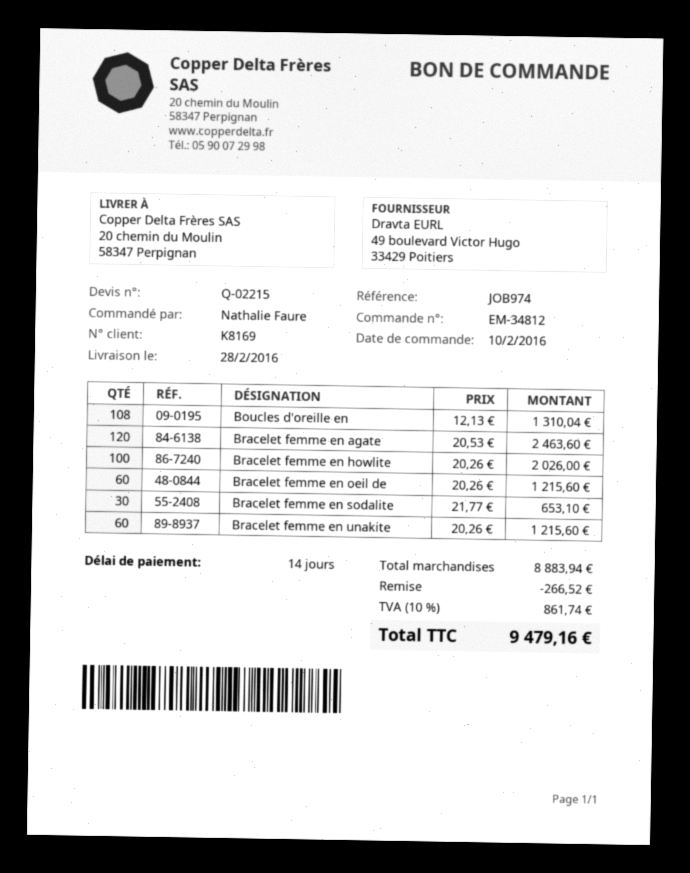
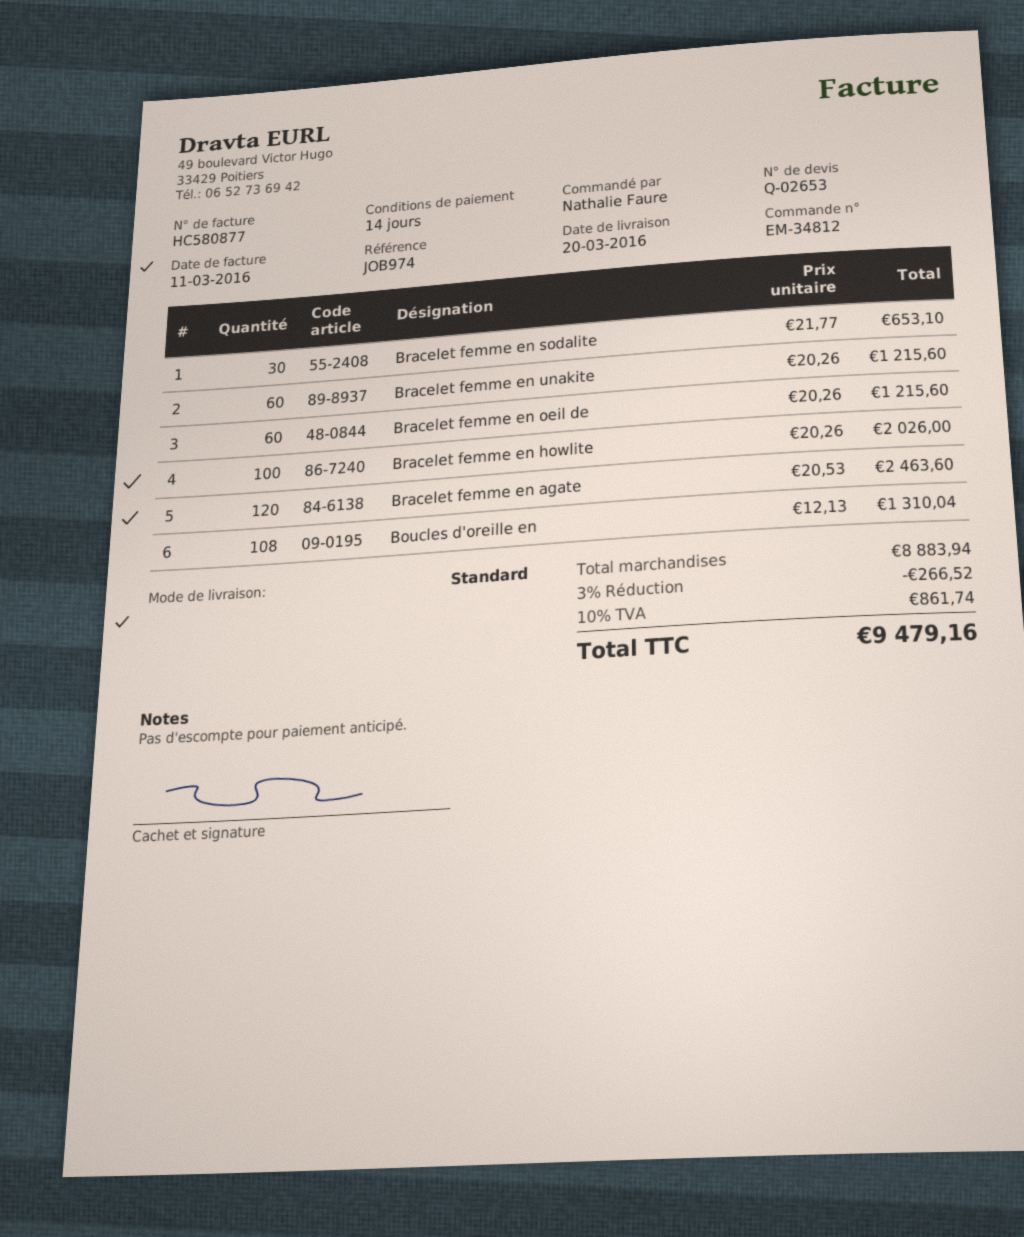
quote number: Q-02215 -> Q-02653
delivery date: 2016-02-28 -> 2016-03-20

